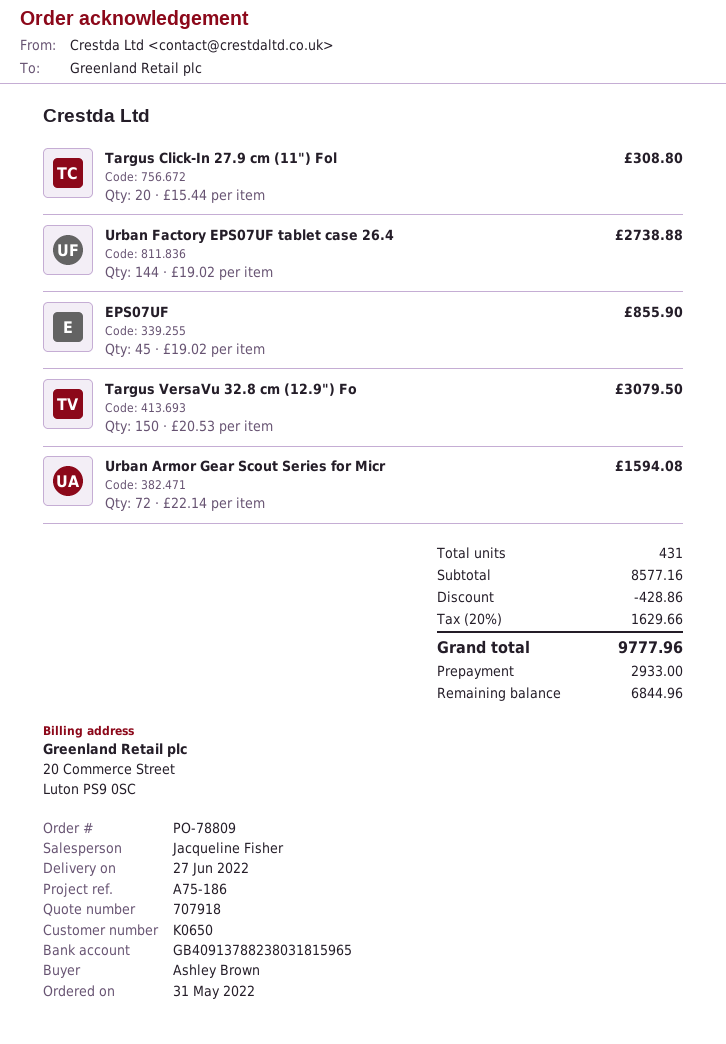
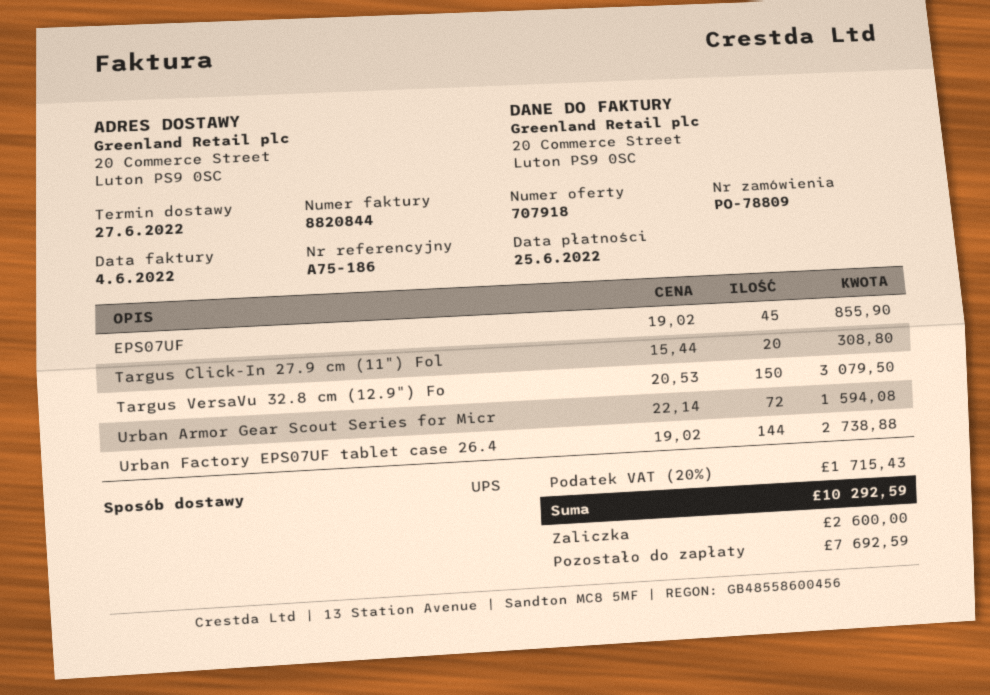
discount: 428.86 -> none
tax: 20% = 1629.66 -> 20% = 1715.43
total: 9777.96 -> 10292.59
deposit: 2933.00 -> 2600.00
balance: 6844.96 -> 7692.59

